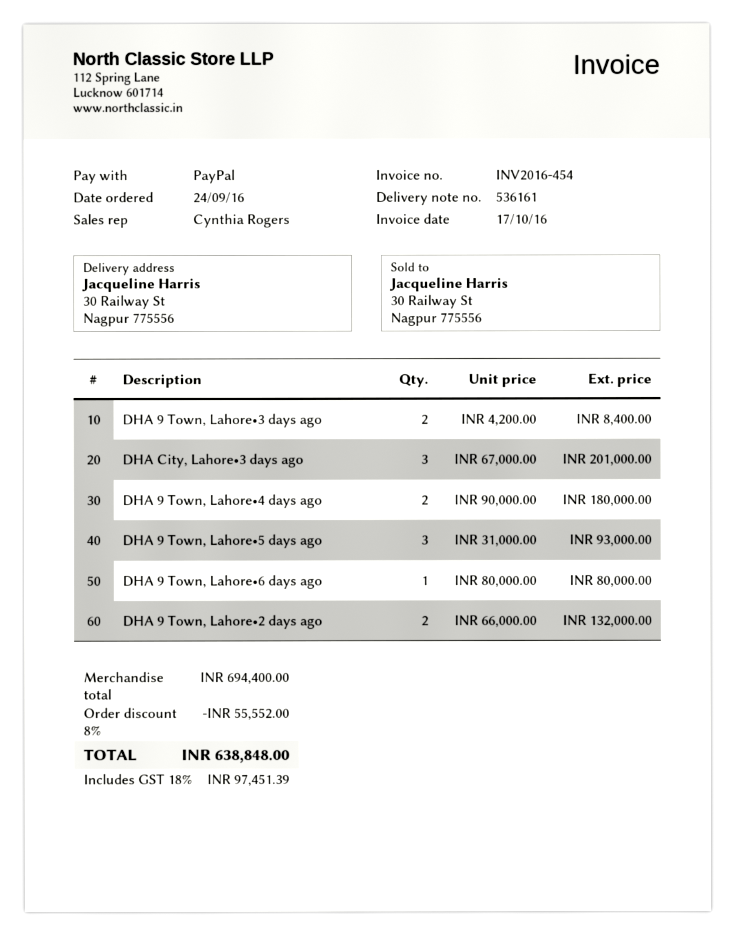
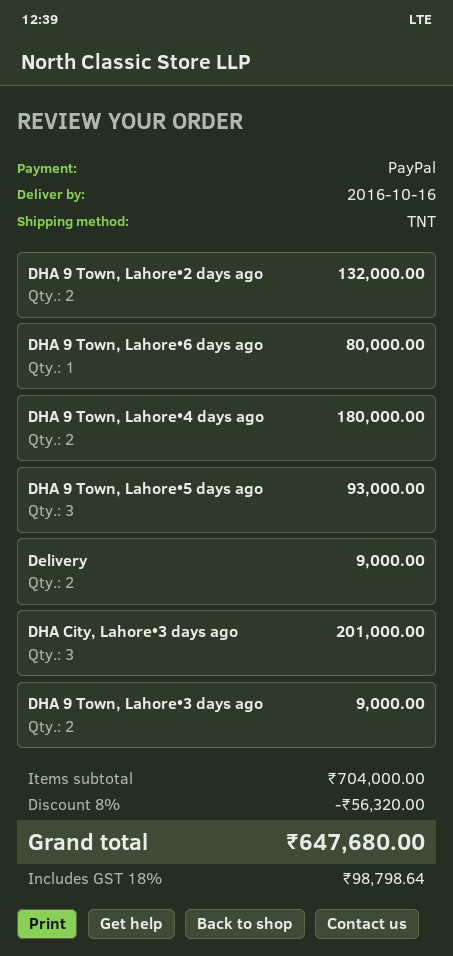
DHA 9 Town, Lahore•3 days ago: 2 for 8400.00 -> 2 for 9000.00
Delivery: none -> 2 for 9000.00
subtotal: 694400.00 -> 704000.00
discount: 8% = 55552.00 -> 8% = 56320.00
tax: 18% = 97451.39 -> 18% = 98798.64
total: 638848.00 -> 647680.00

